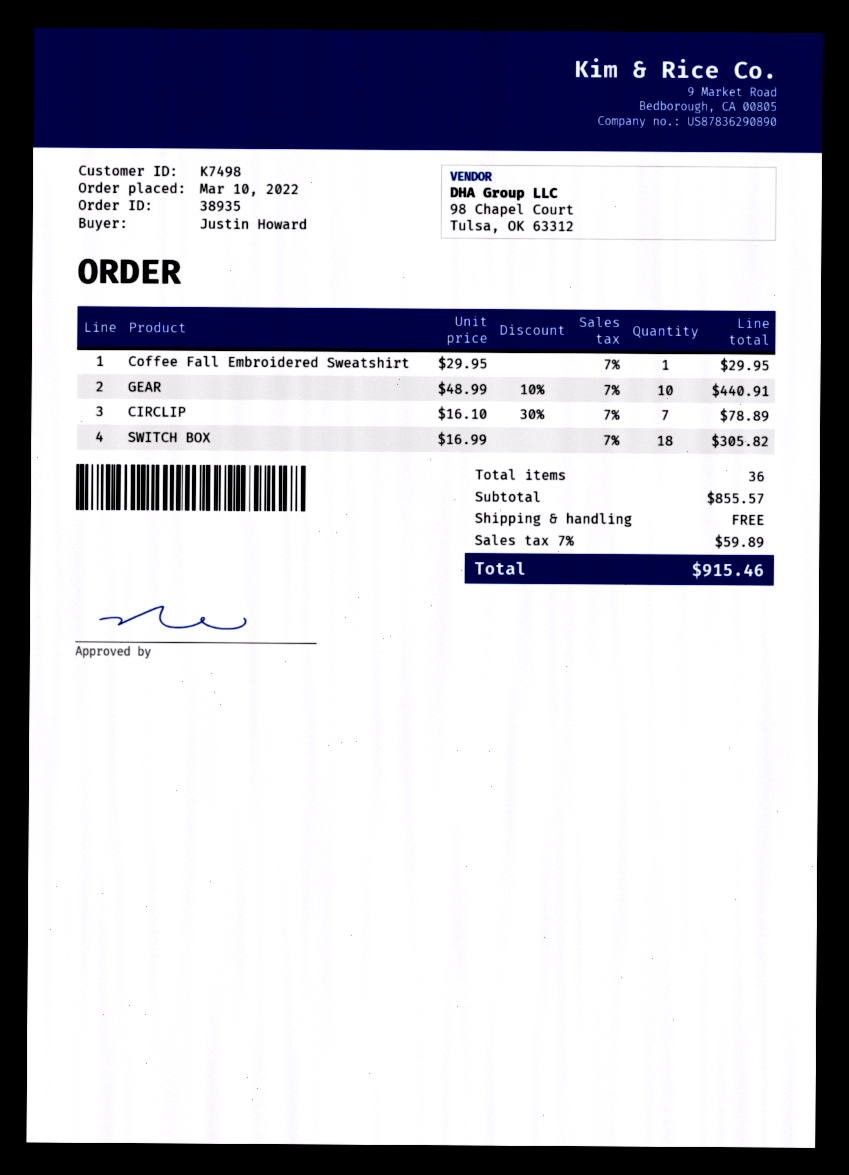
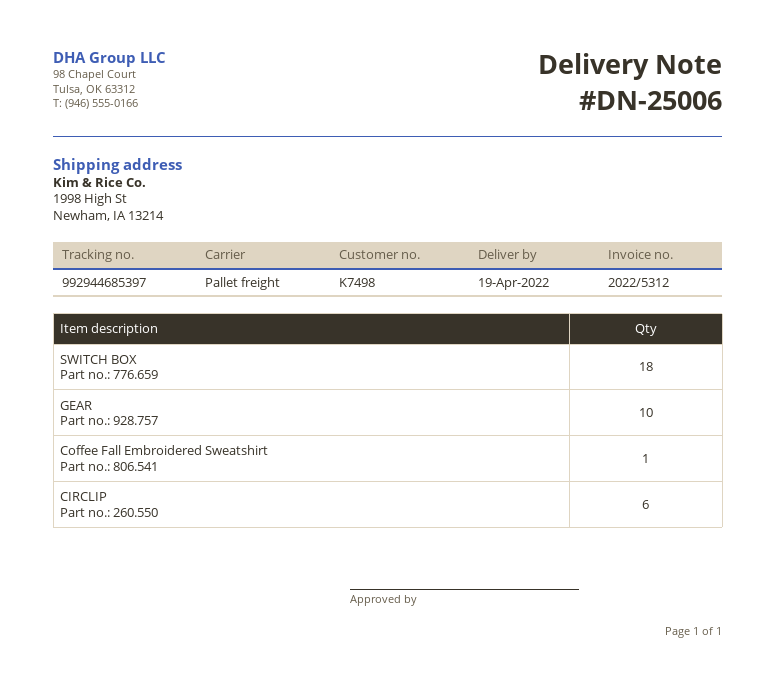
CIRCLIP: 7 -> 6

